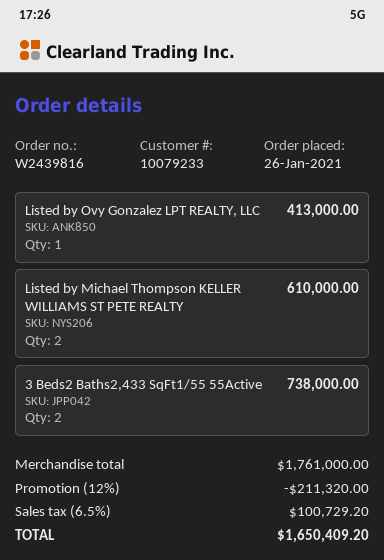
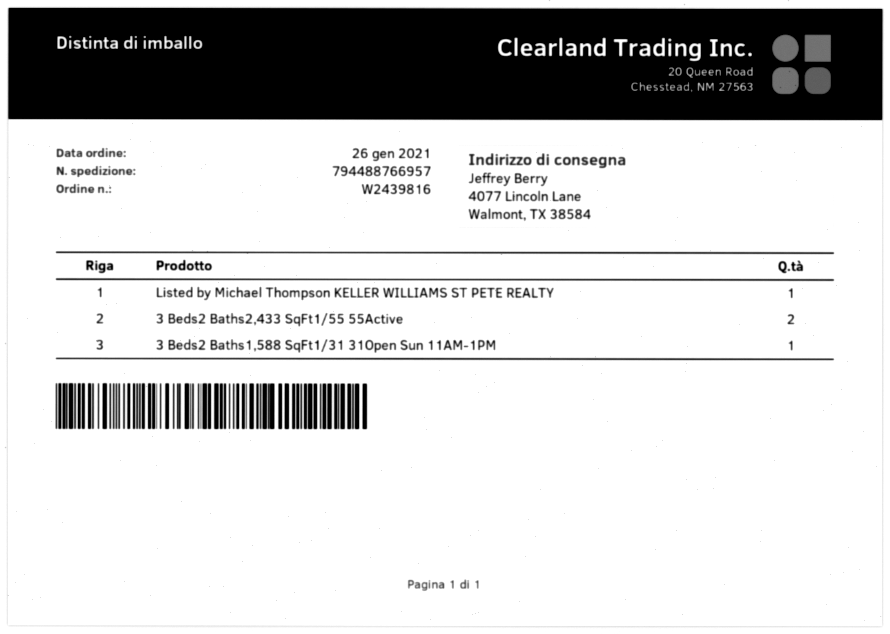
Listed by Ovy Gonzalez LPT REALTY, LLC: 1 -> none
Listed by Michael Thompson KELLER WILLIAMS ST PETE REALTY: 2 -> 1
3 Beds2 Baths1,588 SqFt1/31 31Open Sun 11AM-1PM: none -> 1

